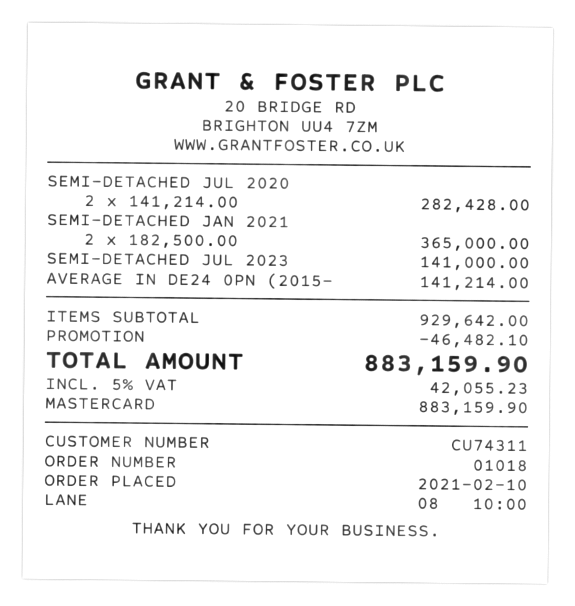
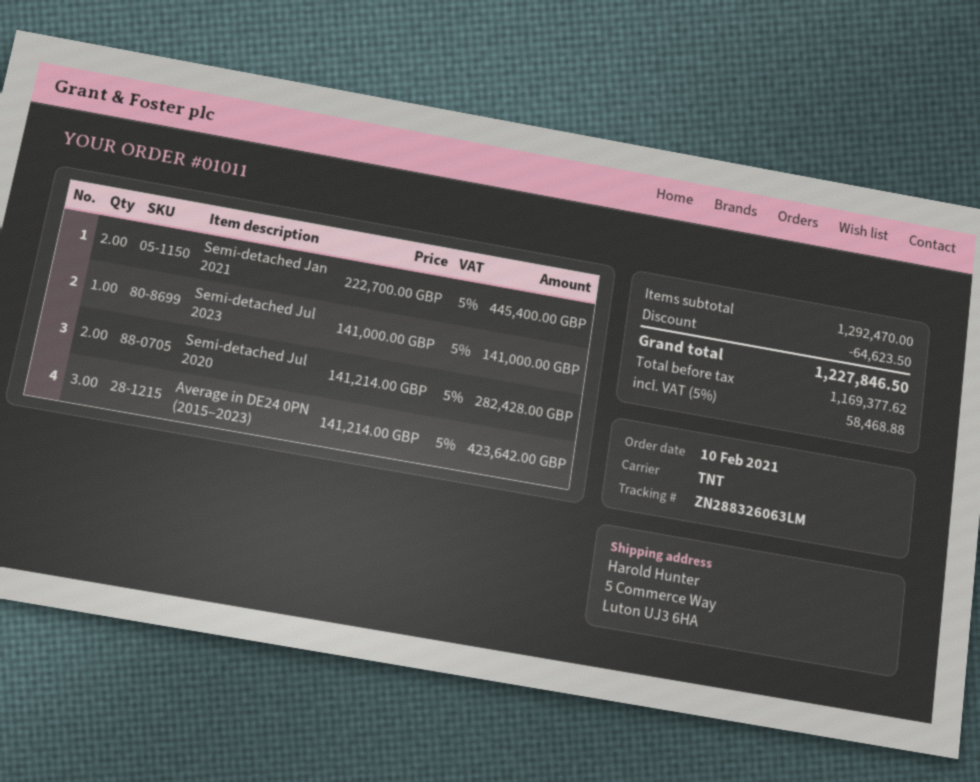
order number: 01018 -> 01011
SEMI-DETACHED JAN 2021: 2 x 182500.00 = 365000.00 -> 2 x 222700.00 = 445400.00
AVERAGE IN DE24 0PN (2015–: 1 x 141214.00 = 141214.00 -> 3 x 141214.00 = 423642.00
subtotal: 929642.00 -> 1292470.00
discount: 46482.10 -> 64623.50
tax: 5% = 42055.23 -> 5% = 58468.88
total: 883159.90 -> 1227846.50

